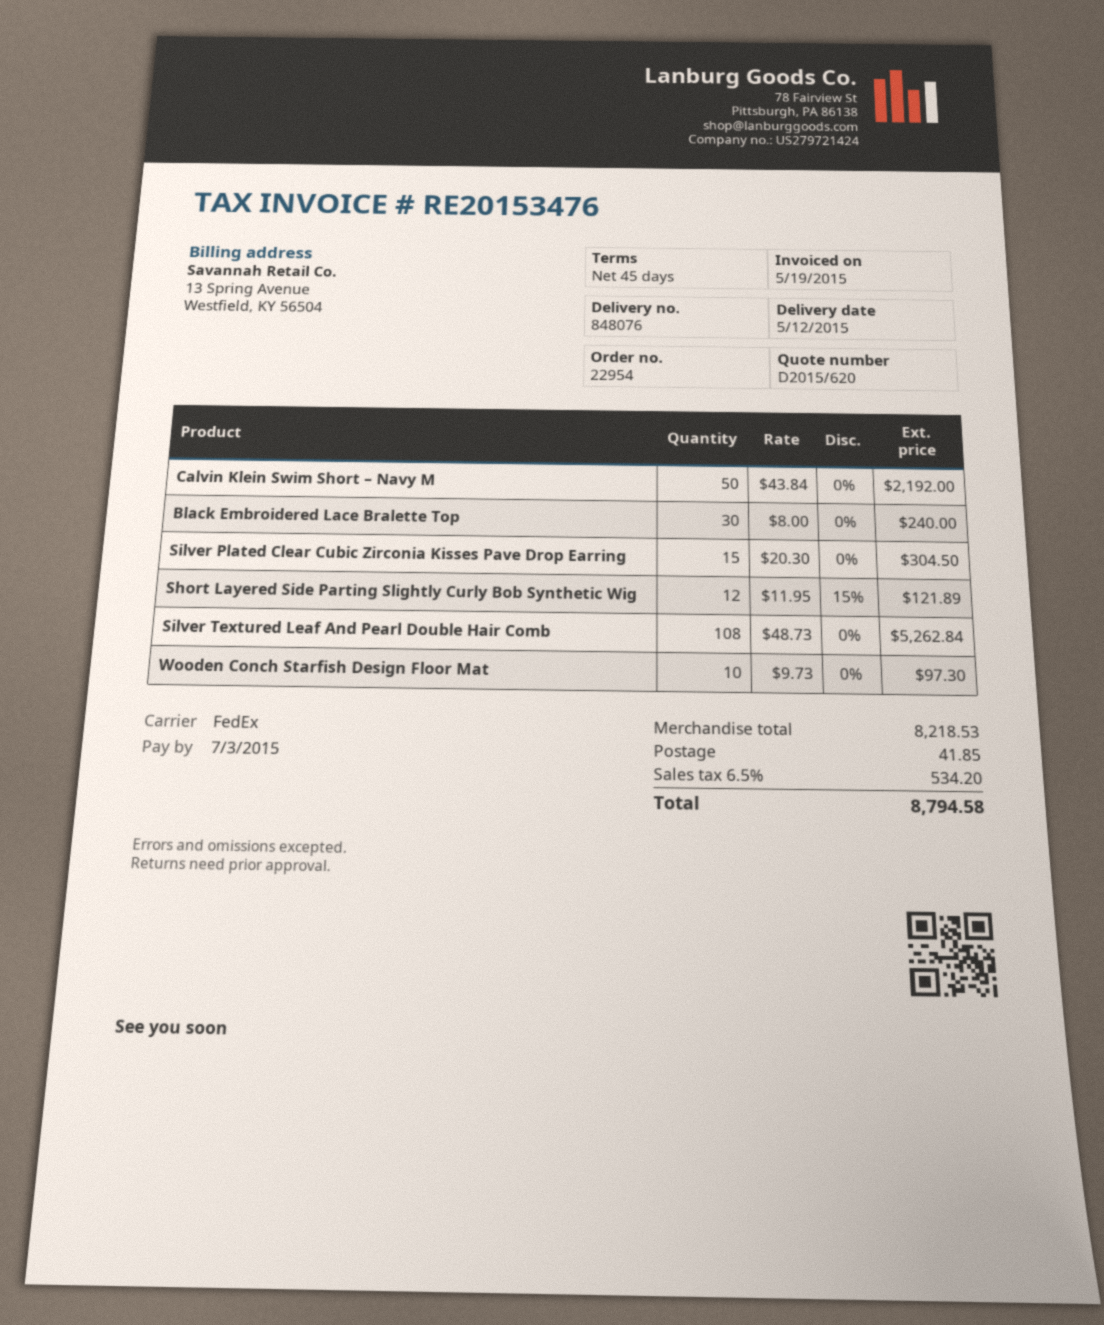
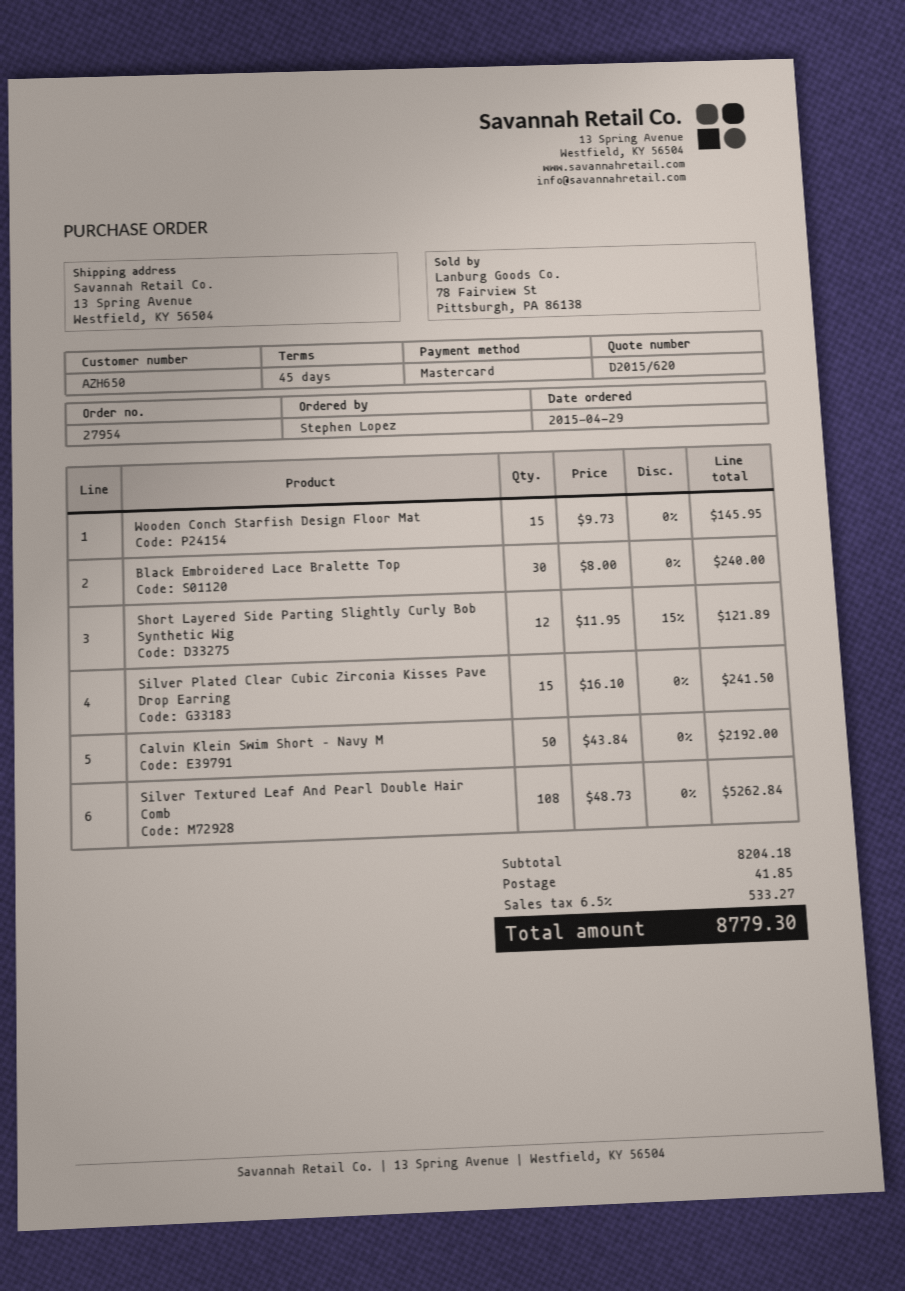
order number: 22954 -> 27954
Silver Plated Clear Cubic Zirconia Kisses Pave Drop Earring: 15 x 20.30 = 304.50 -> 15 x 16.10 = 241.50
Wooden Conch Starfish Design Floor Mat: 10 x 9.73 = 97.30 -> 15 x 9.73 = 145.95
subtotal: 8218.53 -> 8204.18
tax: 6.5% = 534.20 -> 6.5% = 533.27
total: 8794.58 -> 8779.30

